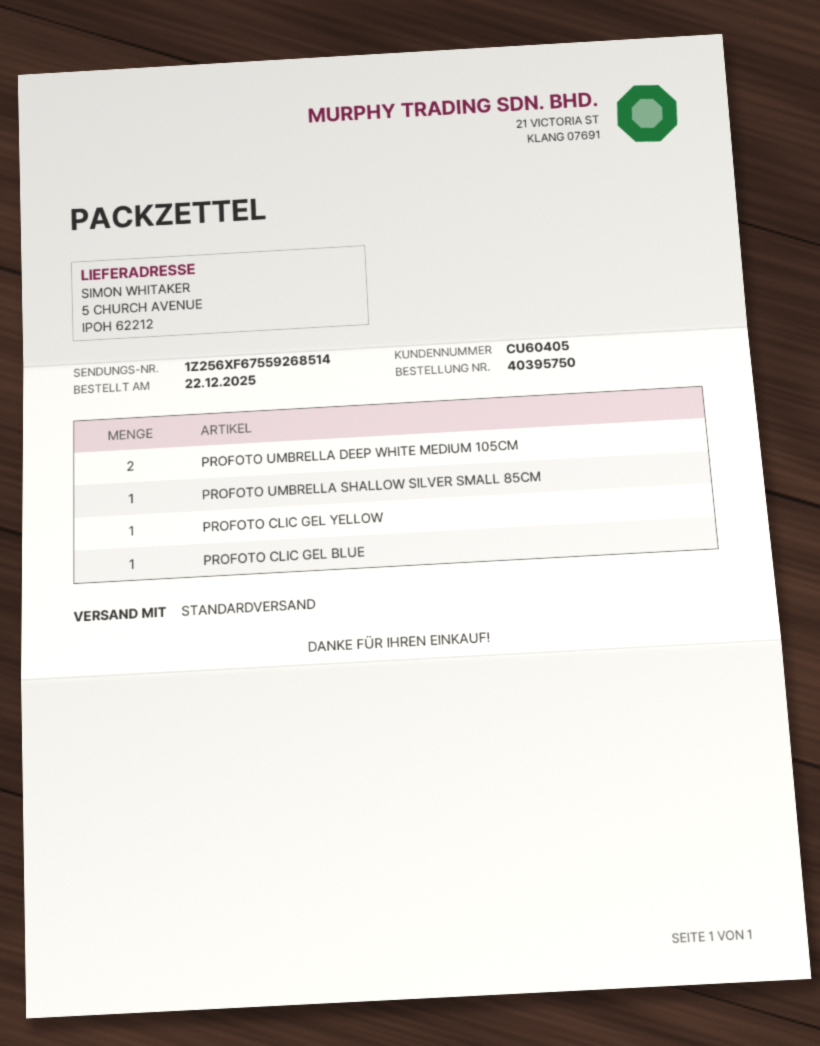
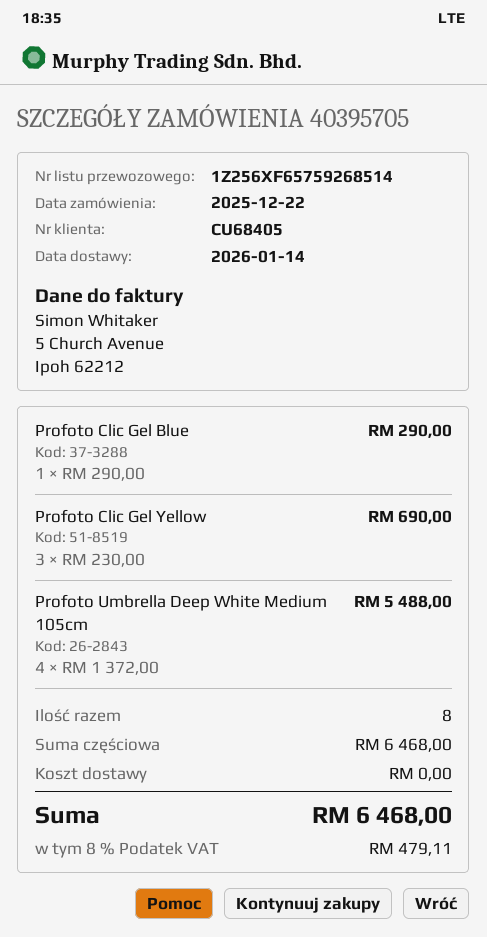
order number: 40395750 -> 40395705
customer number: CU60405 -> CU68405
tracking number: 1Z256XF67559268514 -> 1Z256XF65759268514
PROFOTO UMBRELLA DEEP WHITE MEDIUM 105CM: 2 -> 4
PROFOTO UMBRELLA SHALLOW SILVER SMALL 85CM: 1 -> none
PROFOTO CLIC GEL YELLOW: 1 -> 3

